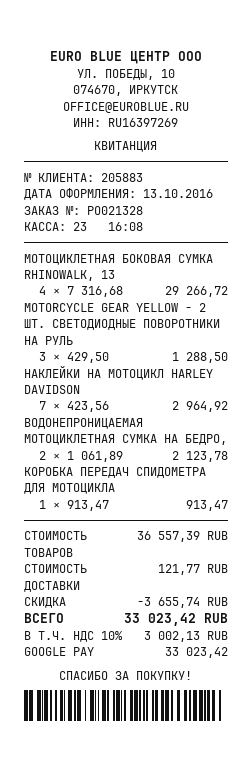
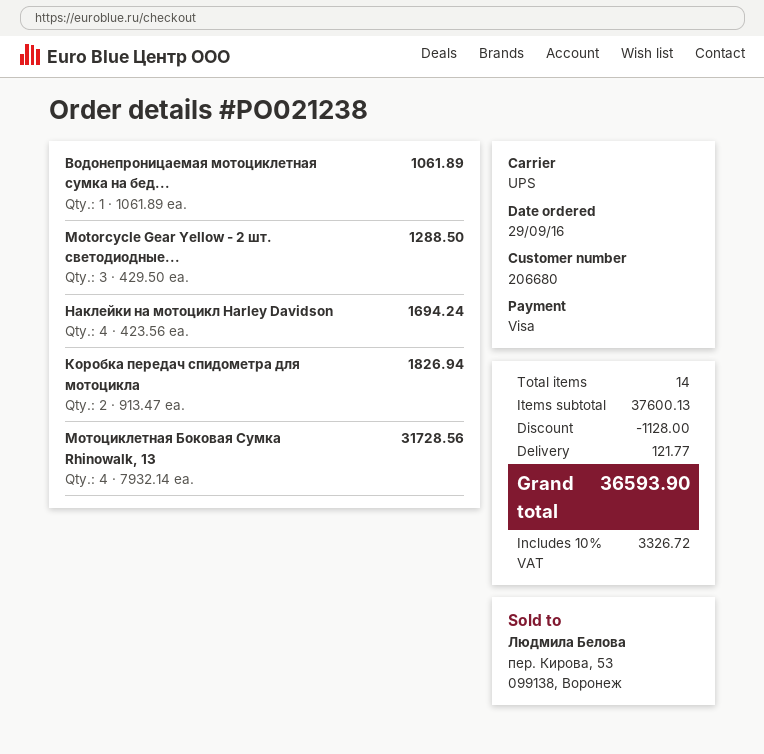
order number: PO021328 -> PO021238
order date: 2016-10-13 -> 2016-09-29
customer number: 205883 -> 206680
payment method: Google Pay -> Visa
МОТОЦИКЛЕТНАЯ БОКОВАЯ СУМКА RHINOWALK, 13: 4 x 7316.68 = 29266.72 -> 4 x 7932.14 = 31728.56
НАКЛЕЙКИ НА МОТОЦИКЛ HARLEY DAVIDSON: 7 x 423.56 = 2964.92 -> 4 x 423.56 = 1694.24
ВОДОНЕПРОНИЦАЕМАЯ МОТОЦИКЛЕТНАЯ СУМКА НА БЕДРО,: 2 x 1061.89 = 2123.78 -> 1 x 1061.89 = 1061.89
КОРОБКА ПЕРЕДАЧ СПИДОМЕТРА ДЛЯ МОТОЦИКЛА: 1 x 913.47 = 913.47 -> 2 x 913.47 = 1826.94
subtotal: 36557.39 -> 37600.13
discount: 3655.74 -> 1128.00
tax: 10% = 3002.13 -> 10% = 3326.72
total: 33023.42 -> 36593.90

